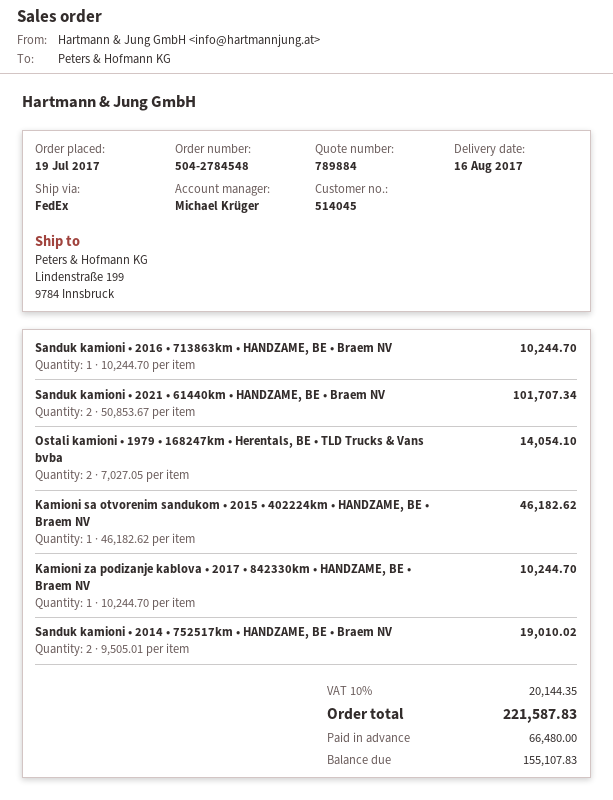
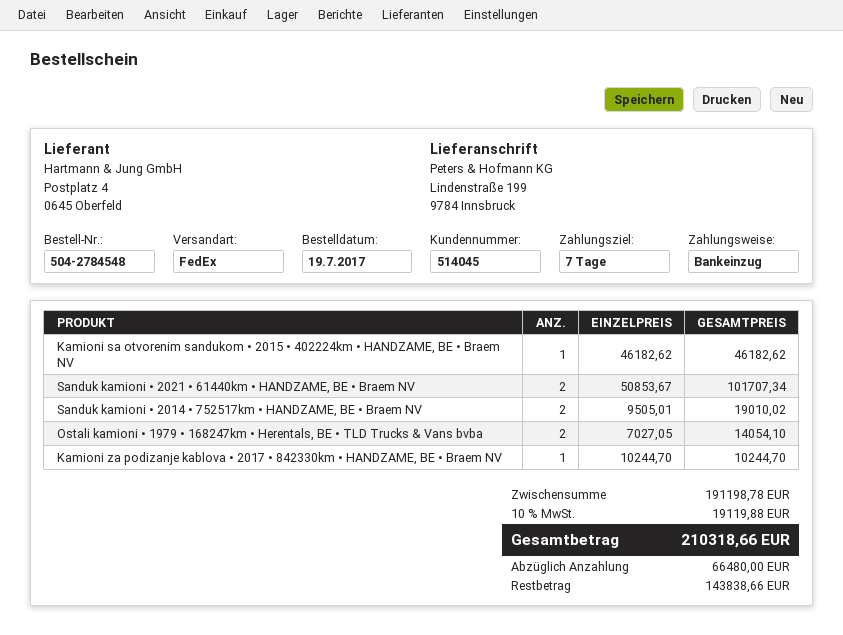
Sanduk kamioni • 2016 • 713863km • HANDZAME, BE • Braem NV: 1 x 10244.70 = 10244.70 -> none
tax: 10% = 20144.35 -> 10% = 19119.88
total: 221587.83 -> 210318.66
balance: 155107.83 -> 143838.66

